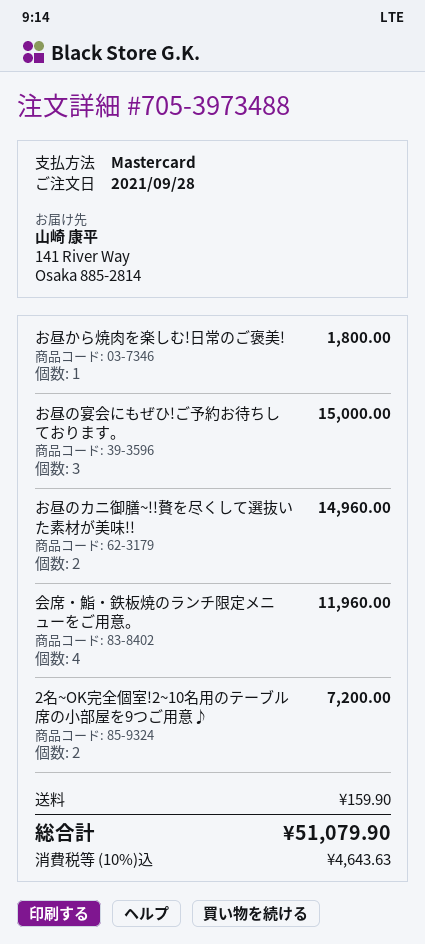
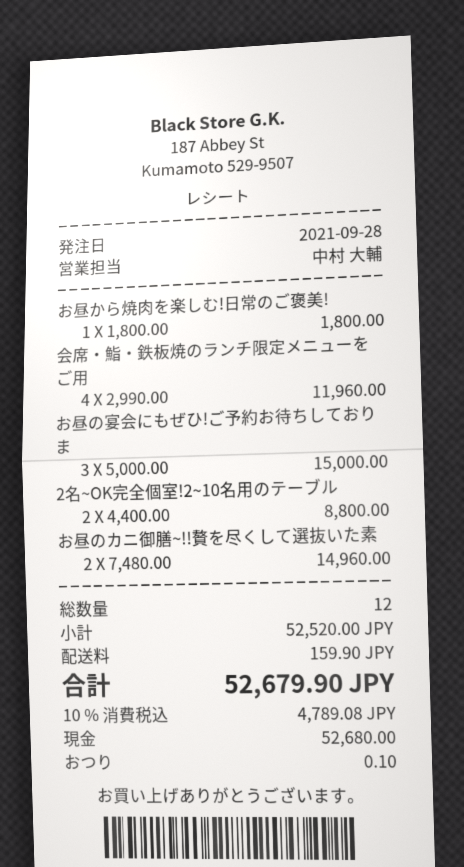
payment method: Mastercard -> cash
2名~OK完全個室!2~10名用のテーブル席の小部屋を9つご用意♪: 2 for 7200.00 -> 2 for 8800.00
tax: 10% = 4643.63 -> 10% = 4789.08
total: 51079.90 -> 52679.90

